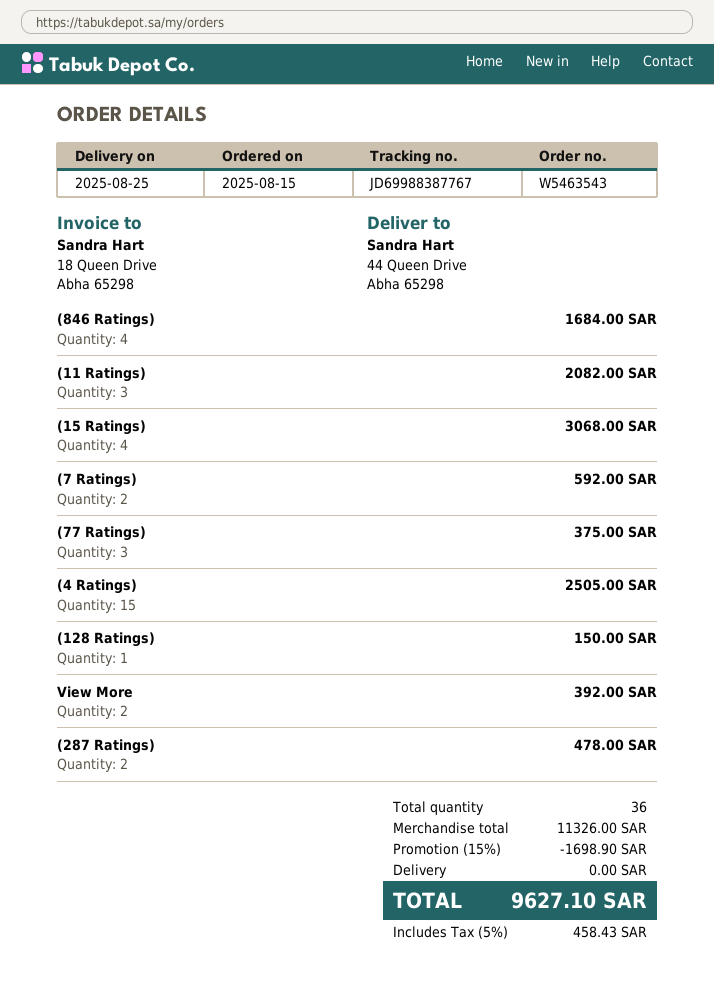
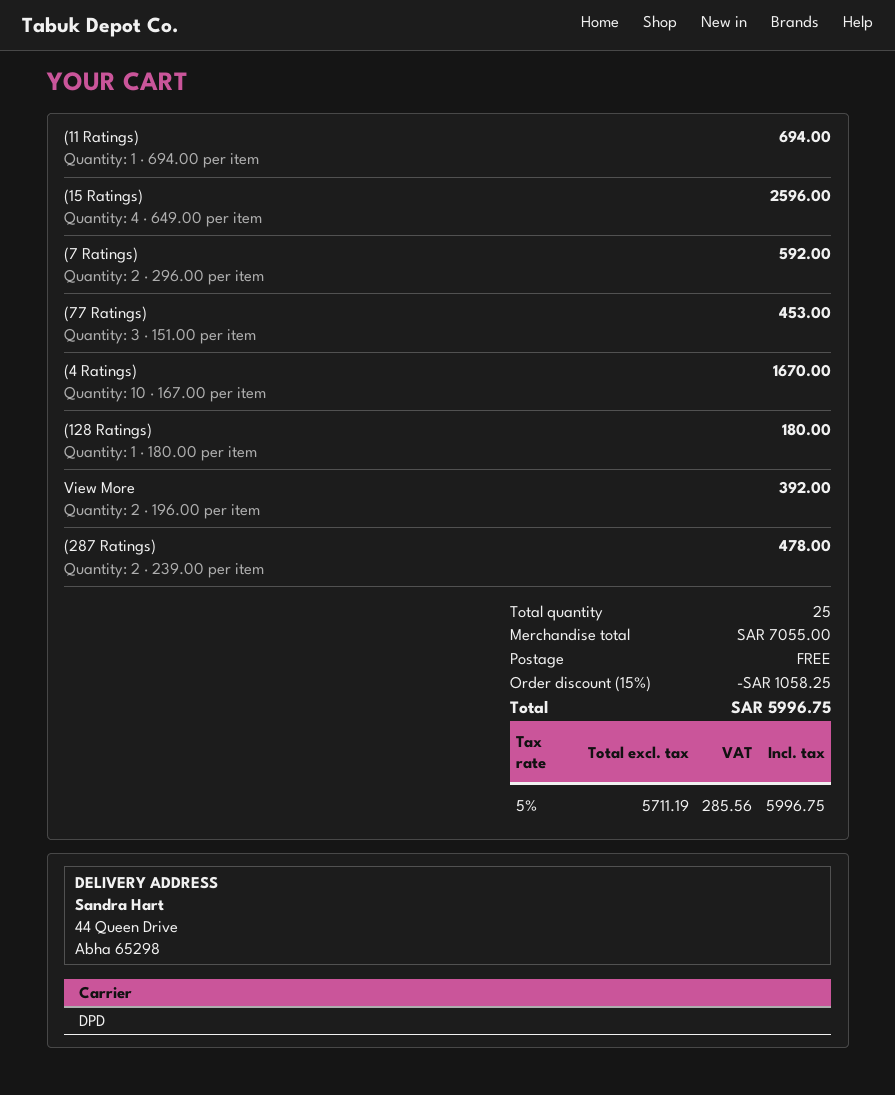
(846 Ratings): 4 for 1684.00 -> none
(11 Ratings): 3 for 2082.00 -> 1 for 694.00
(15 Ratings): 4 for 3068.00 -> 4 for 2596.00
(77 Ratings): 3 for 375.00 -> 3 for 453.00
(4 Ratings): 15 for 2505.00 -> 10 for 1670.00
(128 Ratings): 1 for 150.00 -> 1 for 180.00
total quantity: 36 -> 25
subtotal: 11326.00 -> 7055.00
discount: 15% = 1698.90 -> 15% = 1058.25
tax: 5% = 458.43 -> 5% = 285.56
total: 9627.10 -> 5996.75

